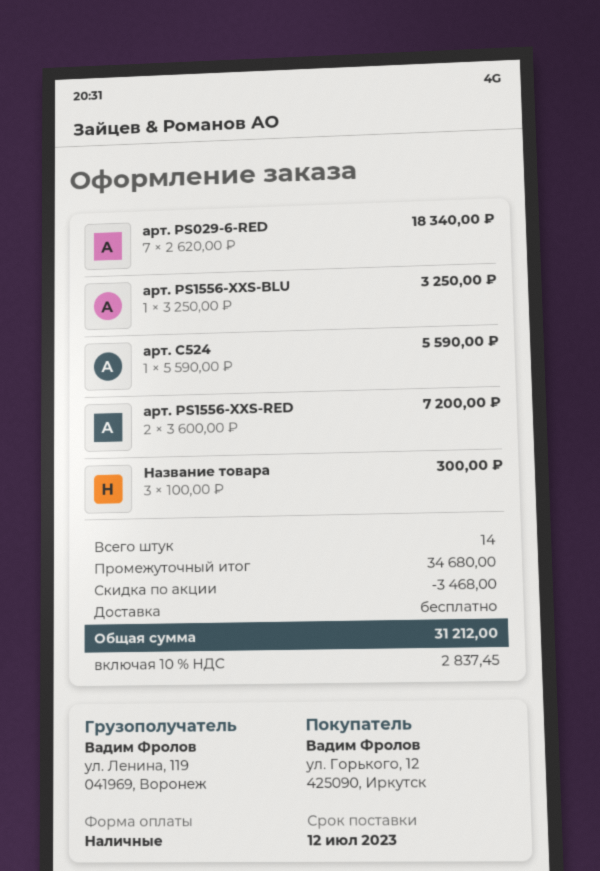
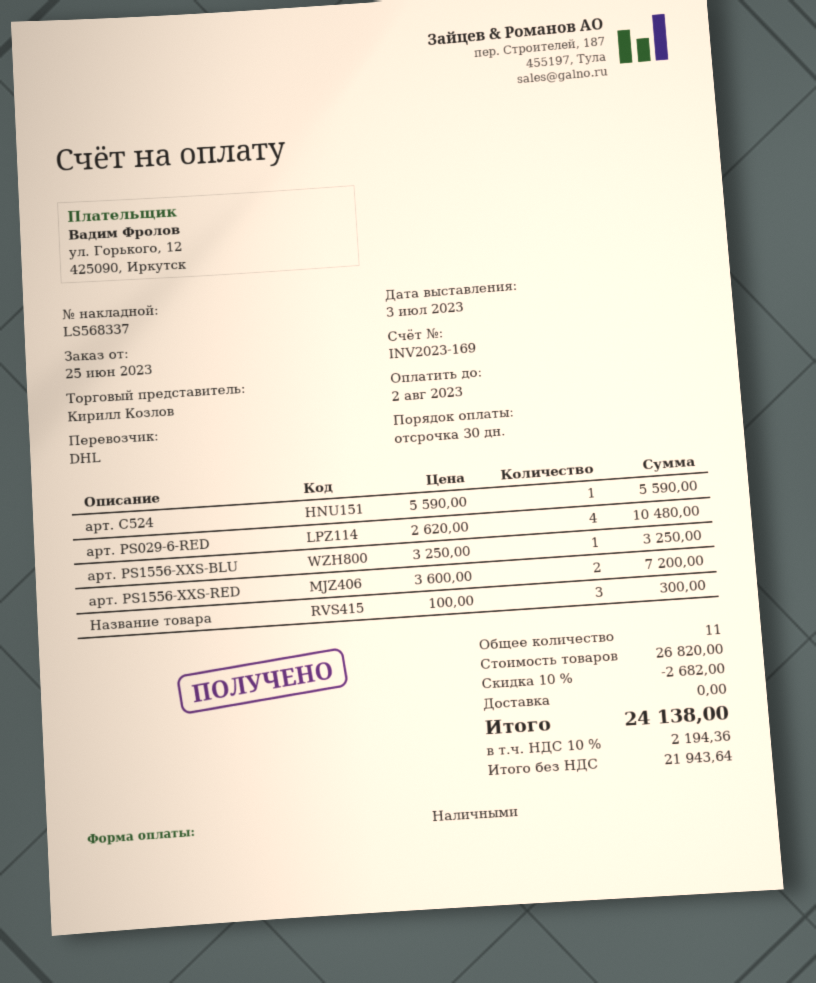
арт. PS029-6-RED: 7 x 2620.00 = 18340.00 -> 4 x 2620.00 = 10480.00
total quantity: 14 -> 11
subtotal: 34680.00 -> 26820.00
discount: 3468.00 -> 2682.00
tax: 10% = 2837.45 -> 10% = 2194.36
total: 31212.00 -> 24138.00

